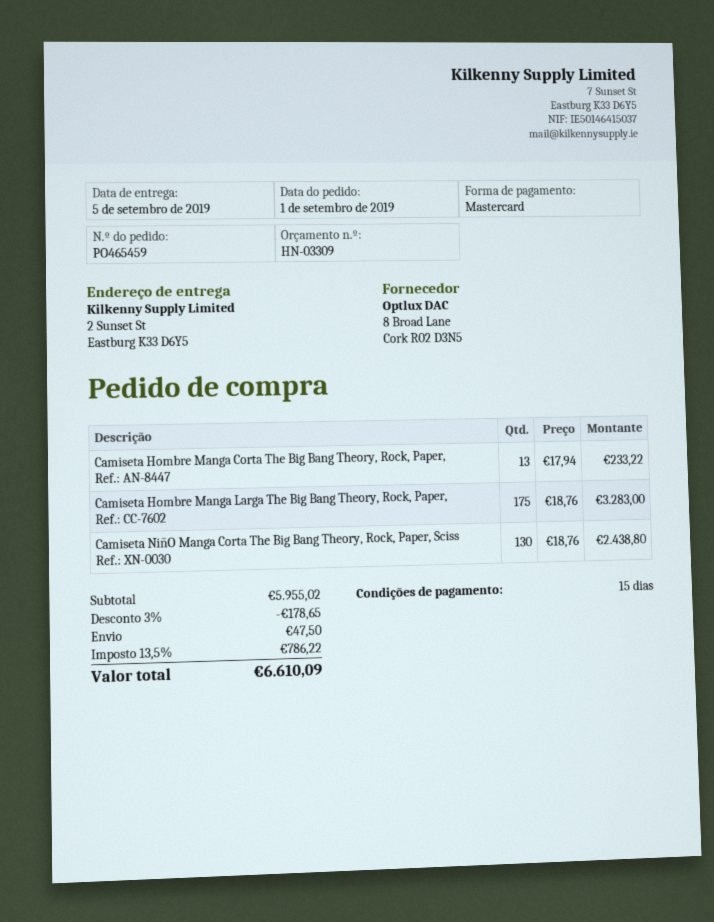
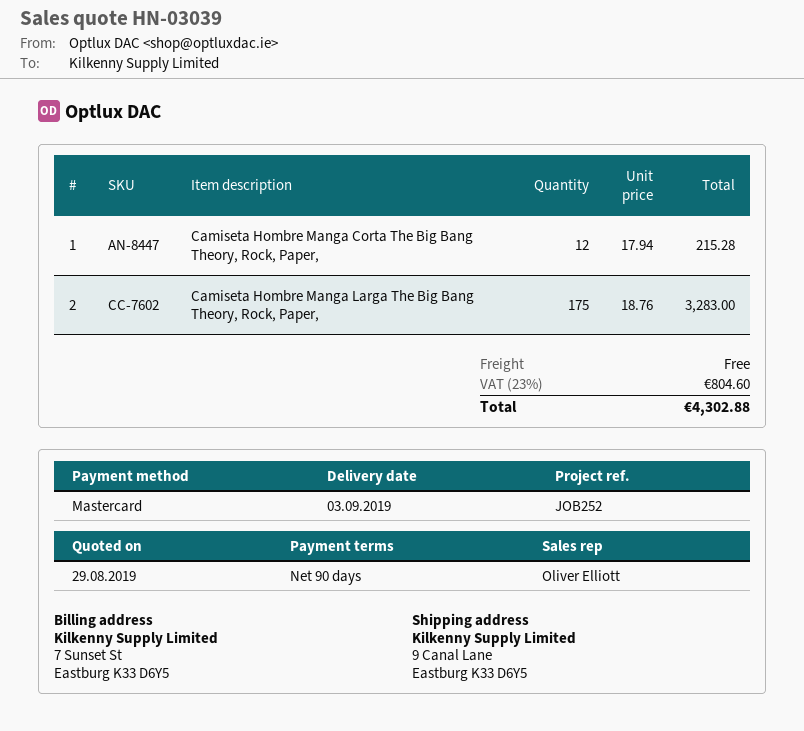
quote number: HN-03309 -> HN-03039
delivery date: 2019-09-05 -> 2019-09-03
payment terms: 15 days -> 90 days
ship to: 2 Sunset St, Eastburg K33 D6Y5 -> 9 Canal Lane, Eastburg K33 D6Y5
Camiseta Hombre Manga Corta The Big Bang Theory, Rock, Paper,: 13 x 17.94 = 233.22 -> 12 x 17.94 = 215.28
Camiseta NiñO Manga Corta The Big Bang Theory, Rock, Paper, Sciss: 130 x 18.76 = 2438.80 -> none
discount: 3% = 178.65 -> none
shipping: 47.50 -> 0.00
tax: 13.5% = 786.22 -> 23% = 804.60
total: 6610.09 -> 4302.88

